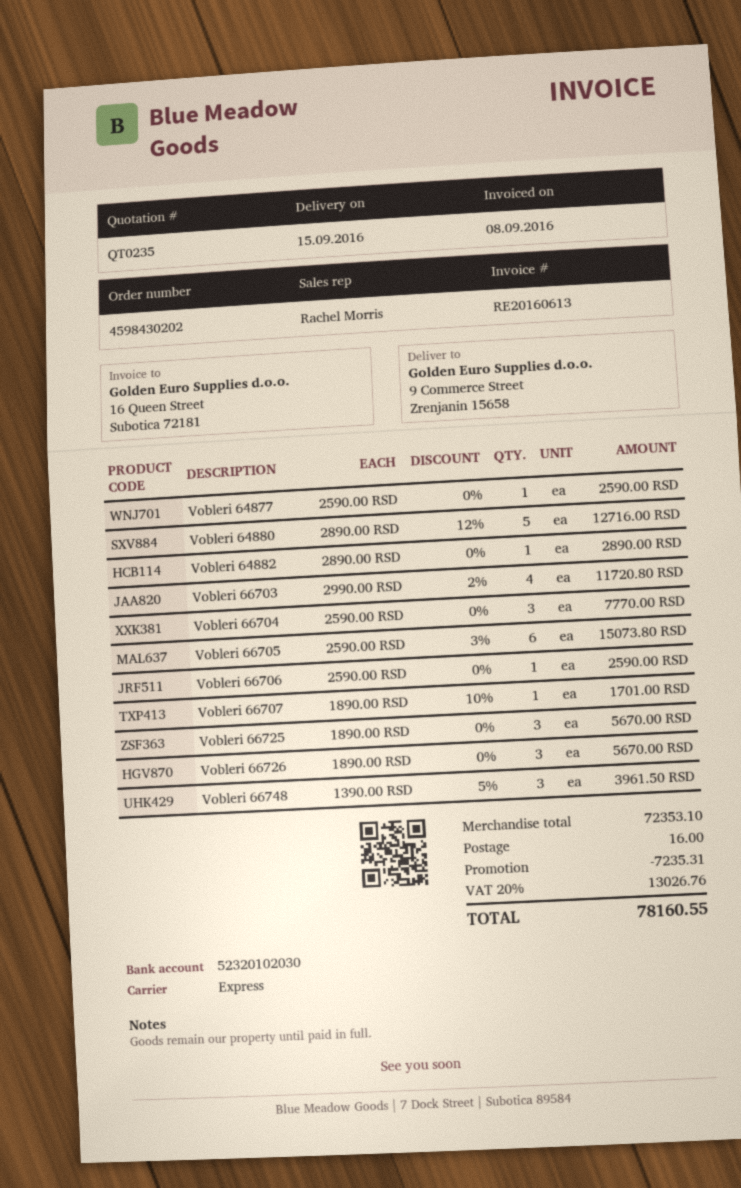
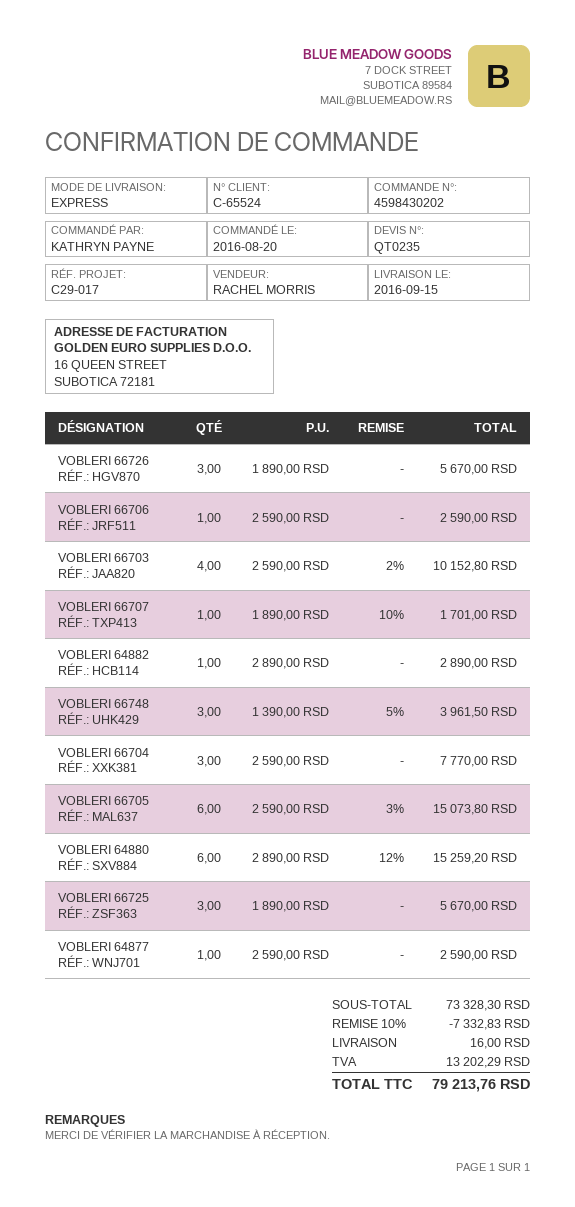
Vobleri 64880: 5 x 2890.00 - 12% = 12716.00 -> 6 x 2890.00 - 12% = 15259.20
Vobleri 66703: 4 x 2990.00 - 2% = 11720.80 -> 4 x 2590.00 - 2% = 10152.80
subtotal: 72353.10 -> 73328.30
discount: 7235.31 -> 7332.83
tax: 13026.76 -> 13202.29
total: 78160.55 -> 79213.76

